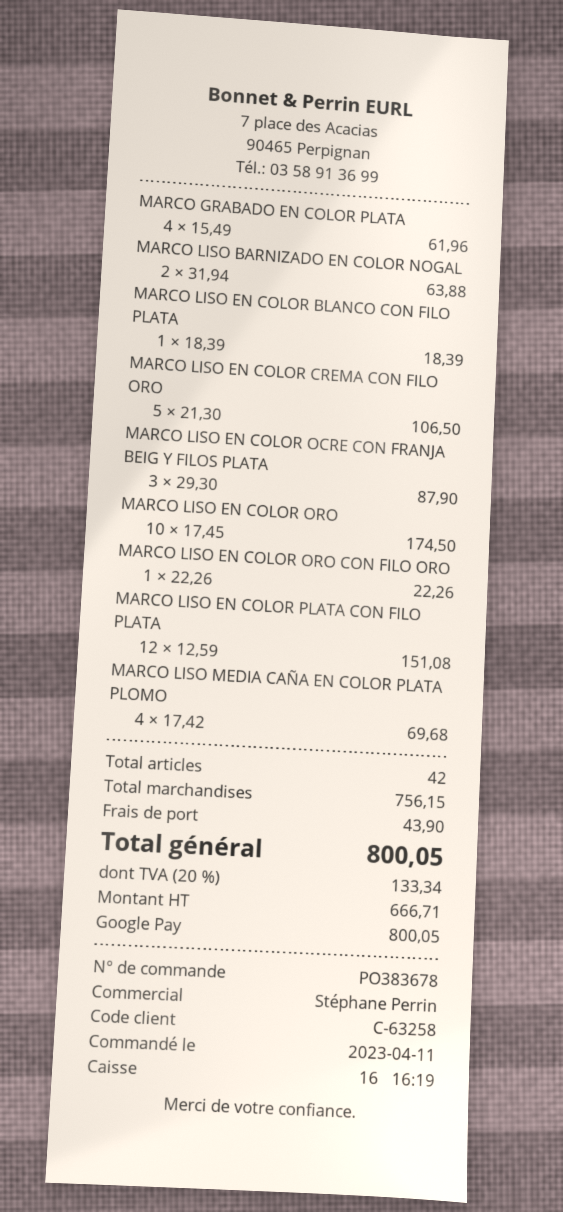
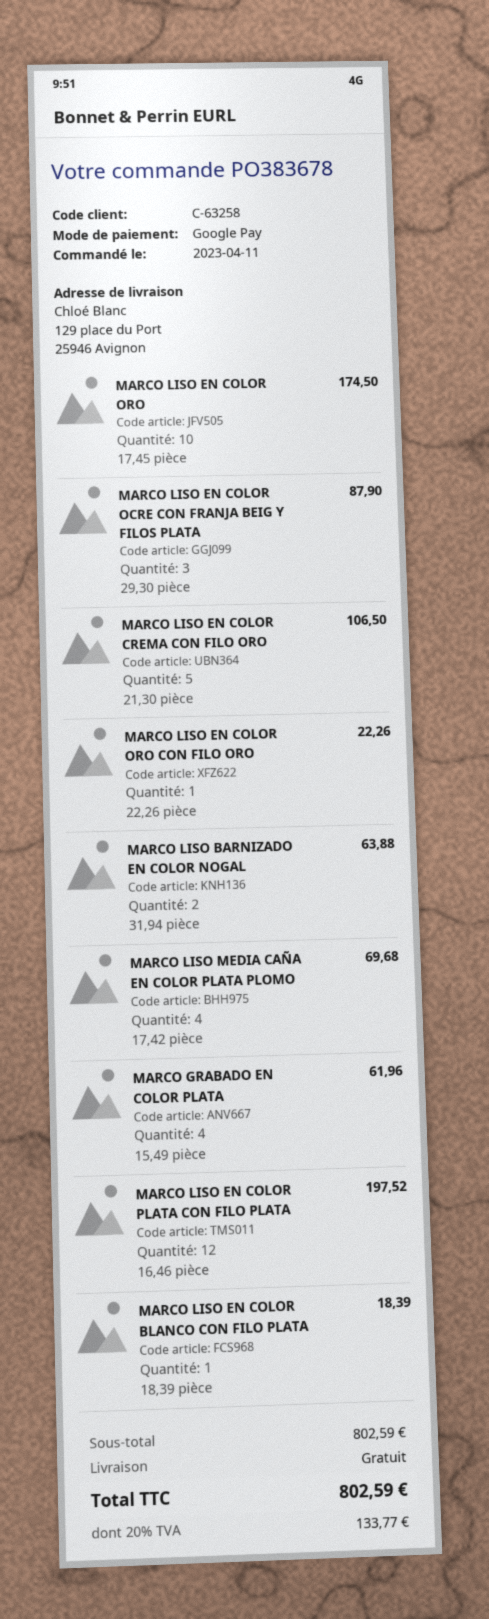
MARCO LISO EN COLOR PLATA CON FILO PLATA: 12 x 12.59 = 151.08 -> 12 x 16.46 = 197.52
subtotal: 756.15 -> 802.59
shipping: 43.90 -> 0.00
tax: 20% = 133.34 -> 20% = 133.77
total: 800.05 -> 802.59

